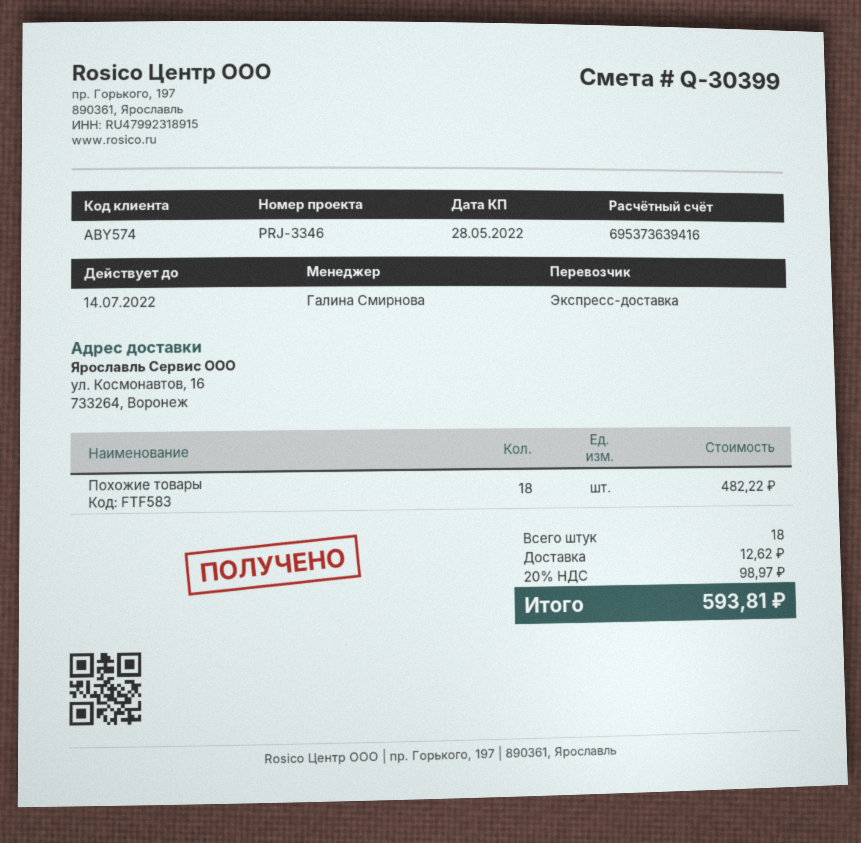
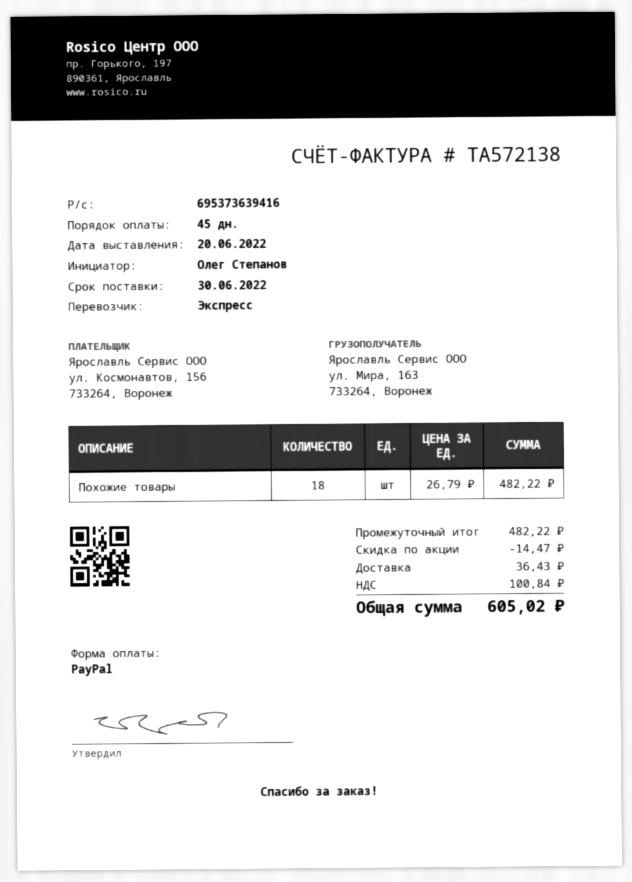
ship to: ул. Космонавтов, 16, 733264, Воронеж -> ул. Мира, 163, 733264, Воронеж
discount: none -> 14.47
shipping: 12.62 -> 36.43
tax: 98.97 -> 100.84
total: 593.81 -> 605.02

